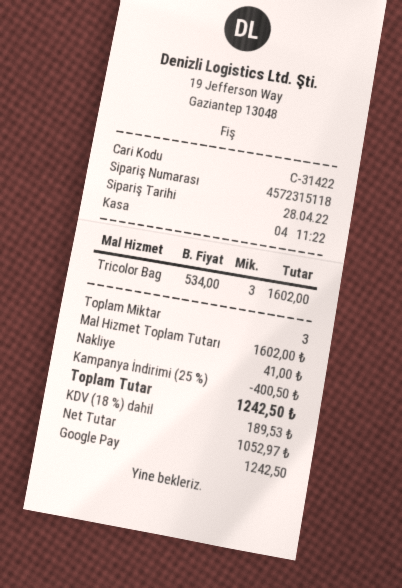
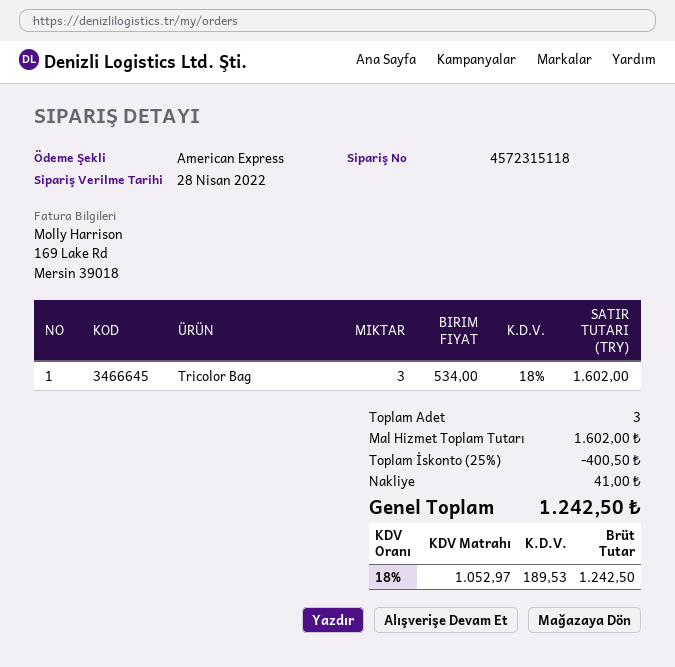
payment method: Google Pay -> American Express

